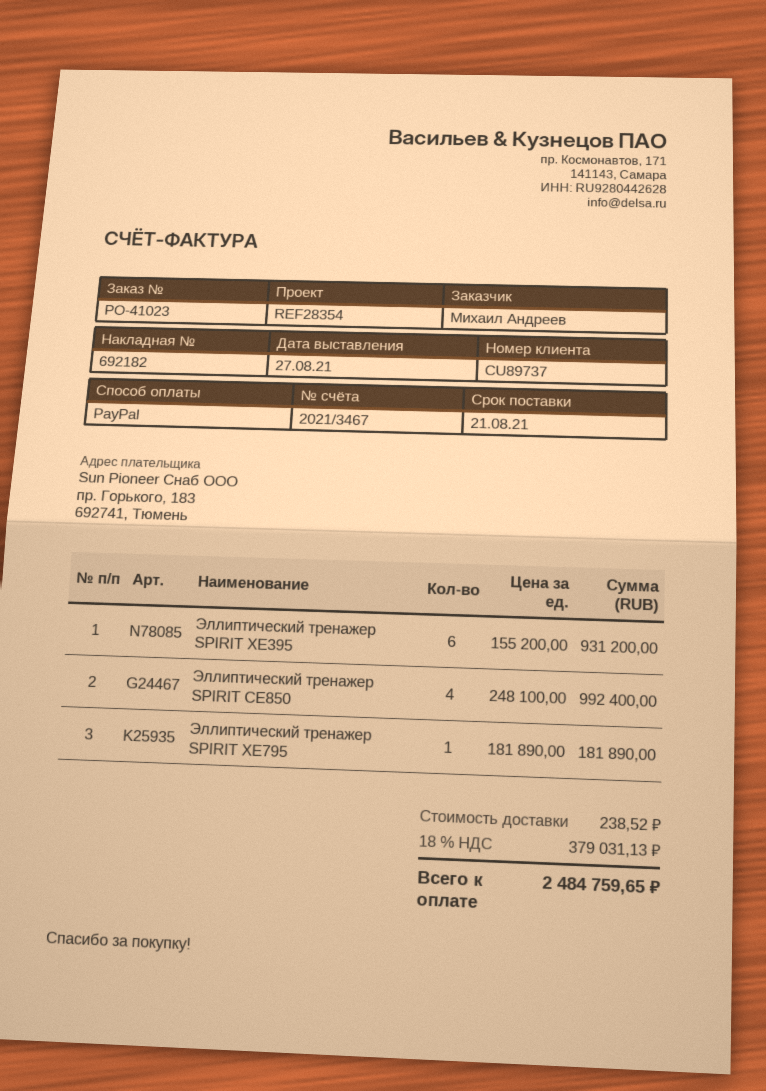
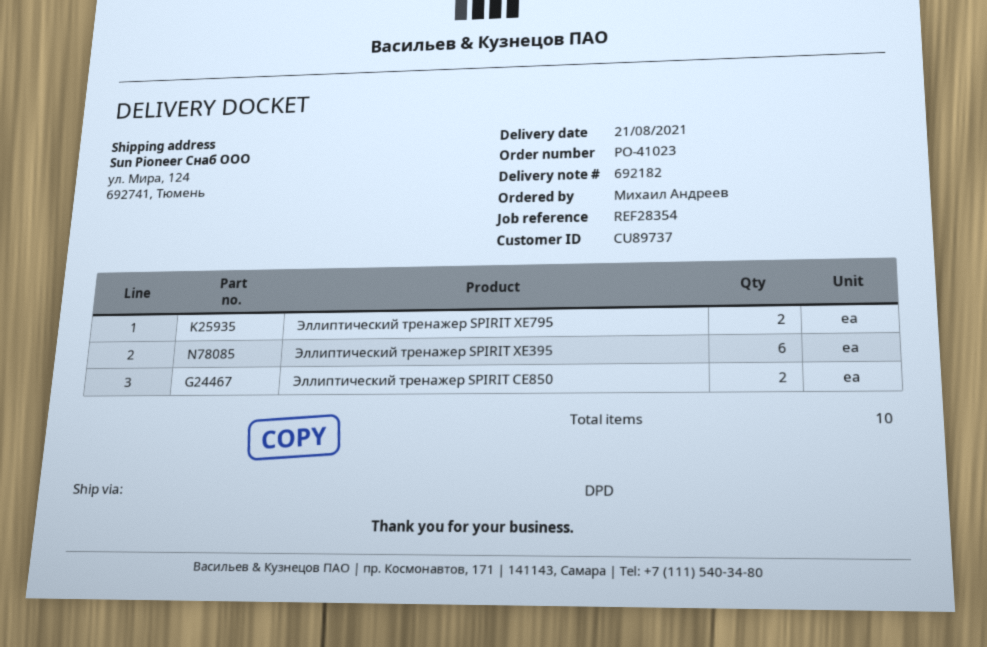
Эллиптический тренажер SPIRIT CE850: 4 -> 2
Эллиптический тренажер SPIRIT XE795: 1 -> 2

